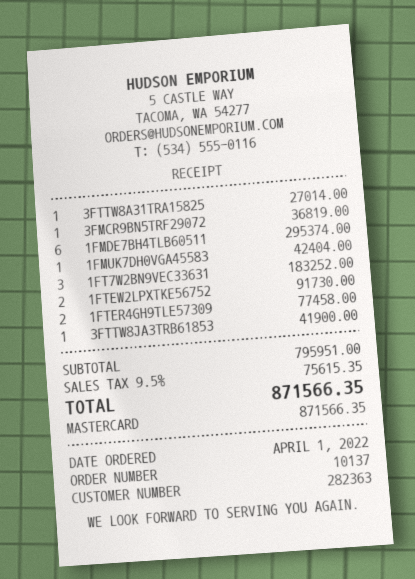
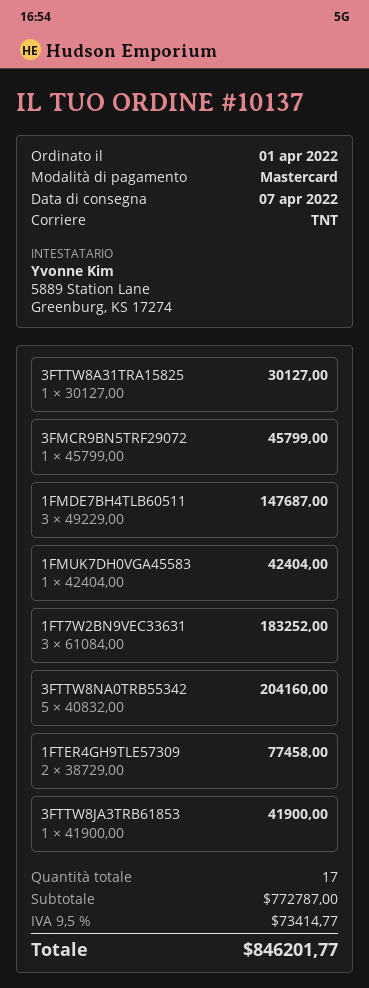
3FTTW8A31TRA15825: 1 for 27014.00 -> 1 for 30127.00
3FMCR9BN5TRF29072: 1 for 36819.00 -> 1 for 45799.00
1FMDE7BH4TLB60511: 6 for 295374.00 -> 3 for 147687.00
1FTEW2LPXTKE56752: 2 for 91730.00 -> none
3FTTW8NA0TRB55342: none -> 5 for 204160.00
subtotal: 795951.00 -> 772787.00
tax: 9.5% = 75615.35 -> 9.5% = 73414.77
total: 871566.35 -> 846201.77

